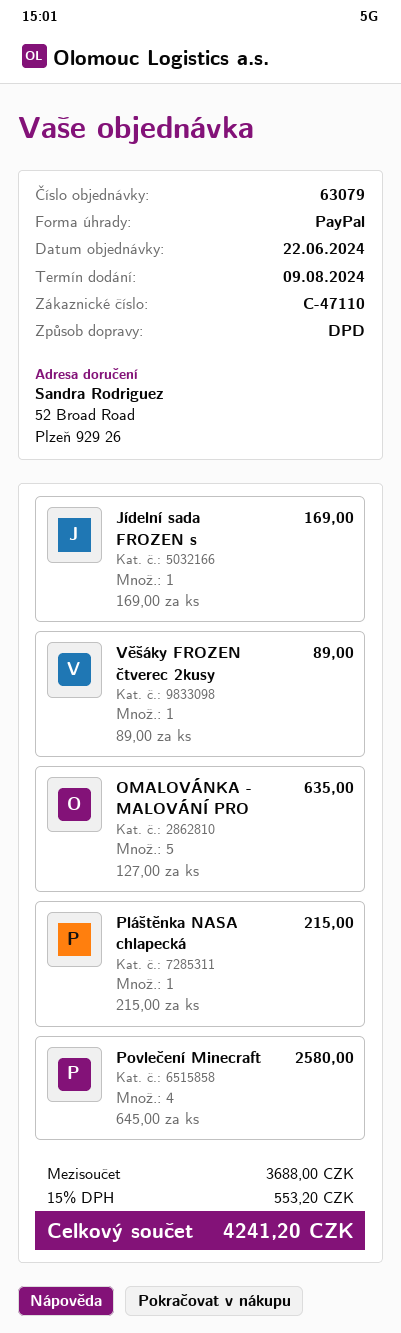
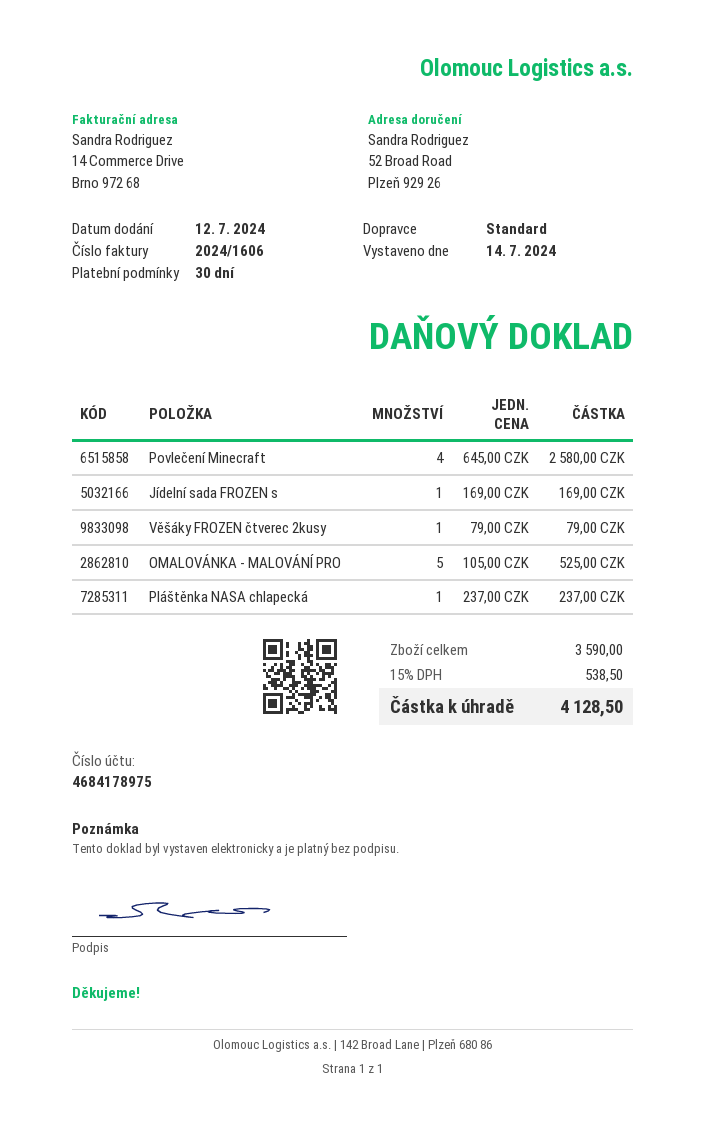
delivery date: 2024-08-09 -> 2024-07-12
shipping method: DPD -> standard
Věšáky FROZEN čtverec 2kusy: 1 x 89.00 = 89.00 -> 1 x 79.00 = 79.00
OMALOVÁNKA - MALOVÁNÍ PRO: 5 x 127.00 = 635.00 -> 5 x 105.00 = 525.00
Pláštěnka NASA chlapecká: 1 x 215.00 = 215.00 -> 1 x 237.00 = 237.00
subtotal: 3688.00 -> 3590.00
tax: 15% = 553.20 -> 15% = 538.50
total: 4241.20 -> 4128.50

